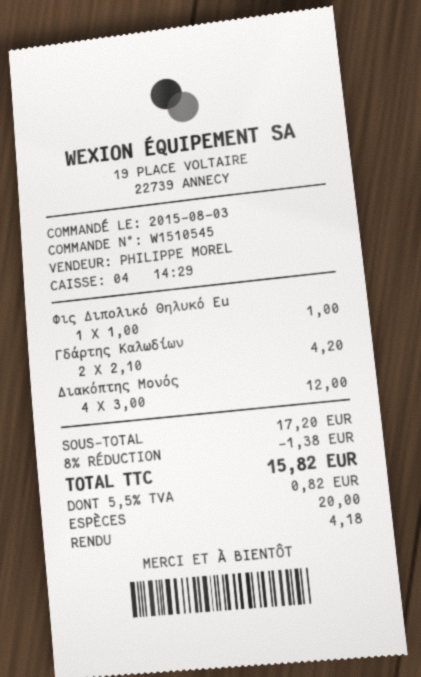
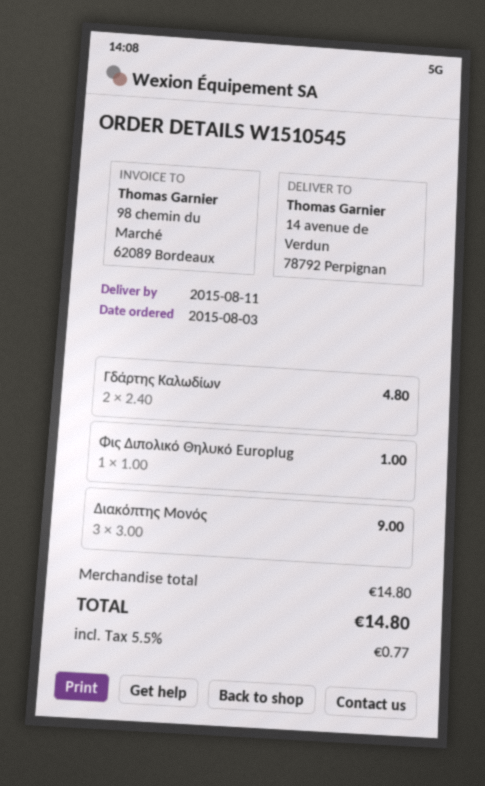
Γδάρτης Καλωδίων: 2 x 2.10 = 4.20 -> 2 x 2.40 = 4.80
Διακόπτης Μονός: 4 x 3.00 = 12.00 -> 3 x 3.00 = 9.00
subtotal: 17.20 -> 14.80
discount: 8% = 1.38 -> none
tax: 5.5% = 0.82 -> 5.5% = 0.77
total: 15.82 -> 14.80

